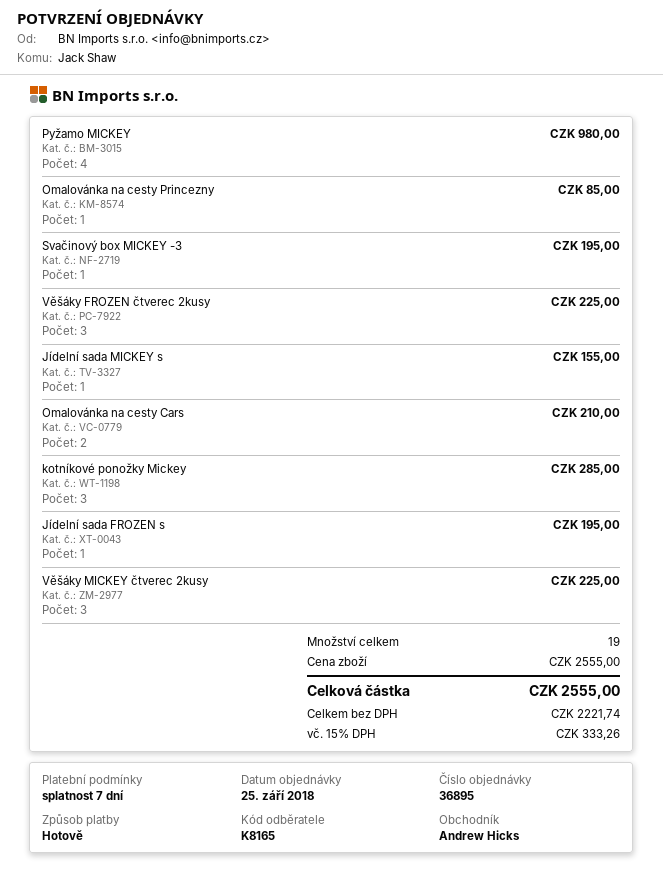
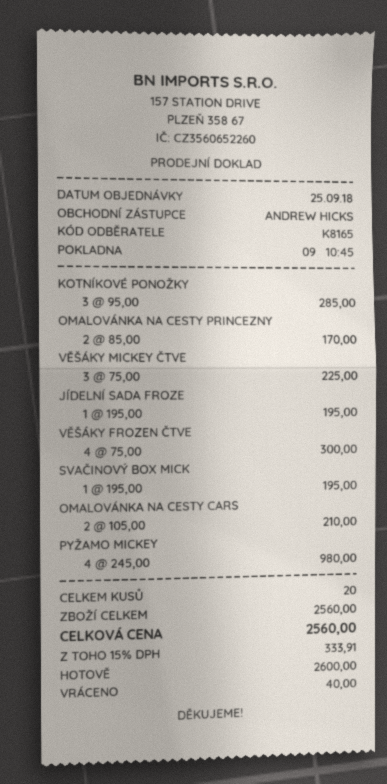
Omalovánka na cesty Princezny: 1 for 85.00 -> 2 for 170.00
Věšáky FROZEN čtverec 2kusy: 3 for 225.00 -> 4 for 300.00
Jídelní sada MICKEY s: 1 for 155.00 -> none
total quantity: 19 -> 20
subtotal: 2555.00 -> 2560.00
tax: 15% = 333.26 -> 15% = 333.91
total: 2555.00 -> 2560.00

